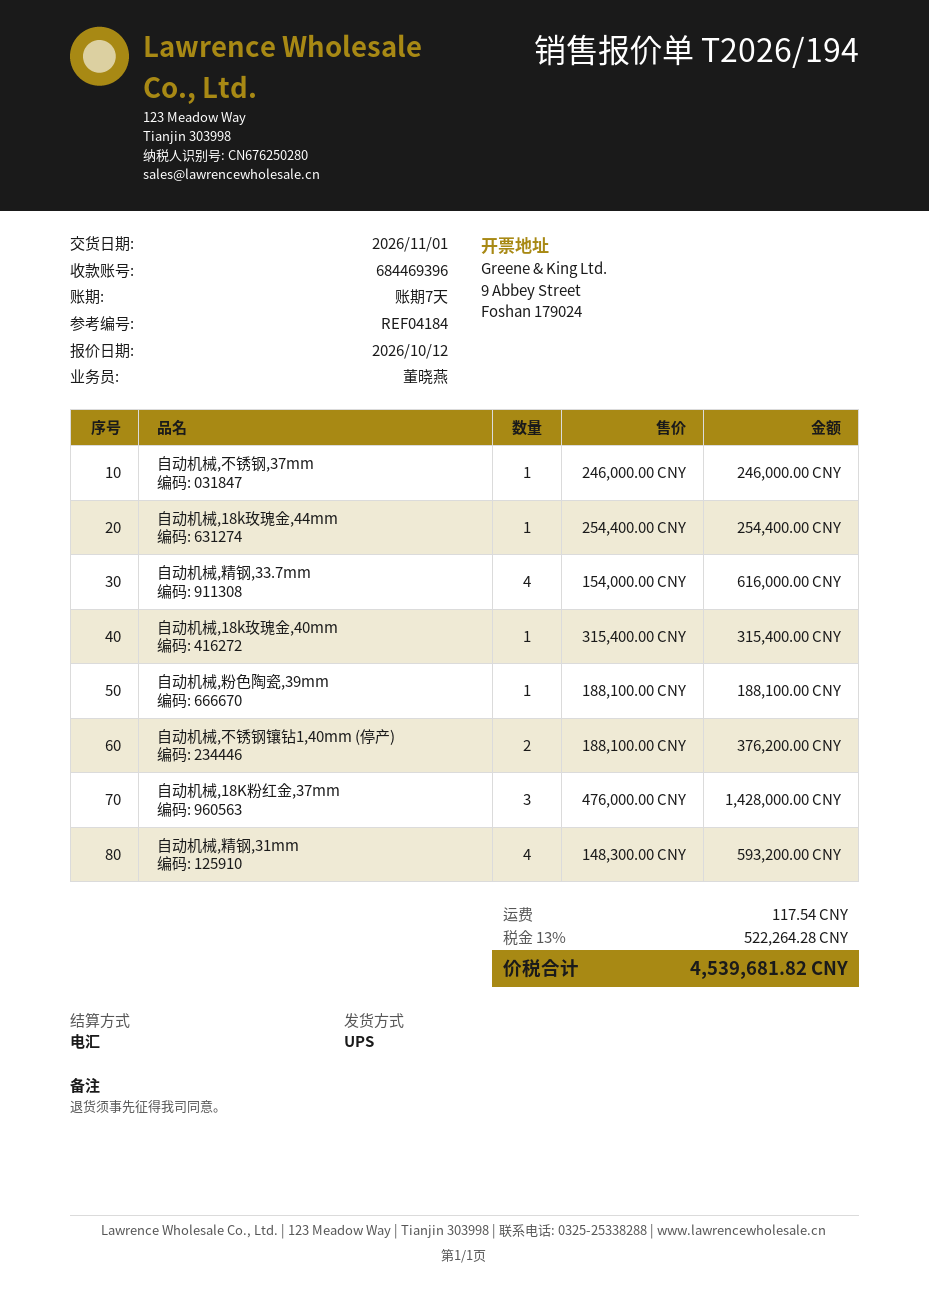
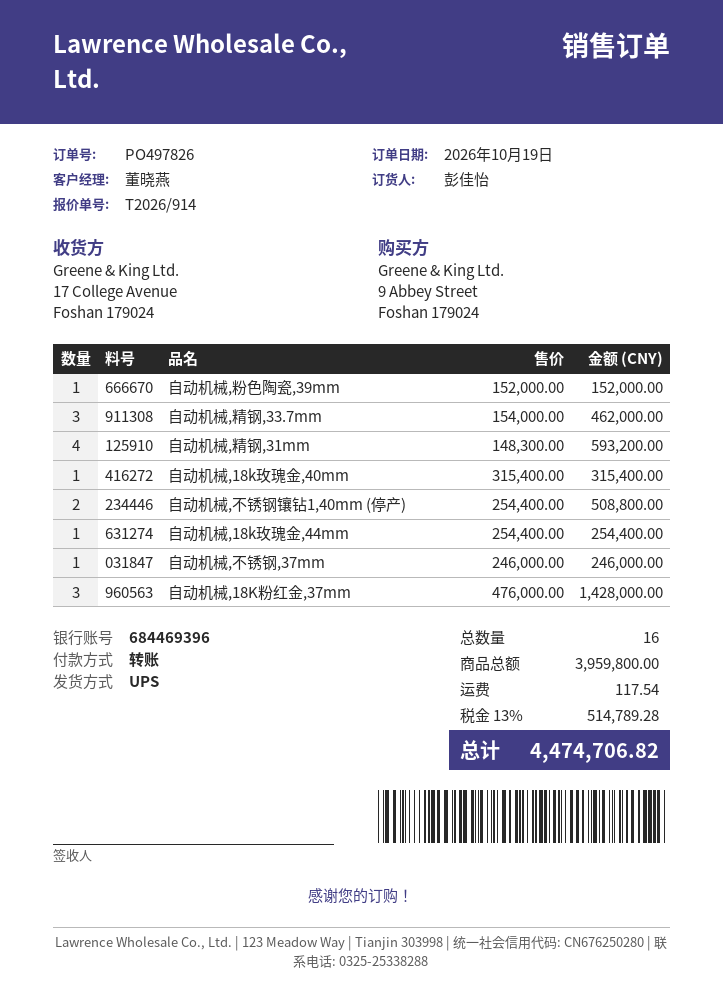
quote number: T2026/194 -> T2026/914
自动机械,精钢,33.7mm: 4 x 154000.00 = 616000.00 -> 3 x 154000.00 = 462000.00
自动机械,粉色陶瓷,39mm: 1 x 188100.00 = 188100.00 -> 1 x 152000.00 = 152000.00
自动机械,不锈钢镶钻1,40mm (停产): 2 x 188100.00 = 376200.00 -> 2 x 254400.00 = 508800.00
tax: 13% = 522264.28 -> 13% = 514789.28
total: 4539681.82 -> 4474706.82

